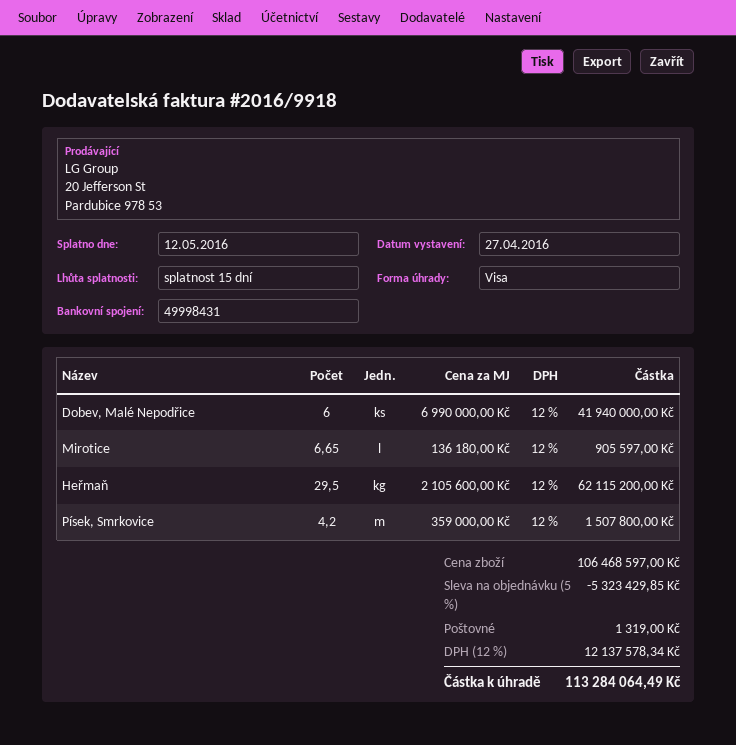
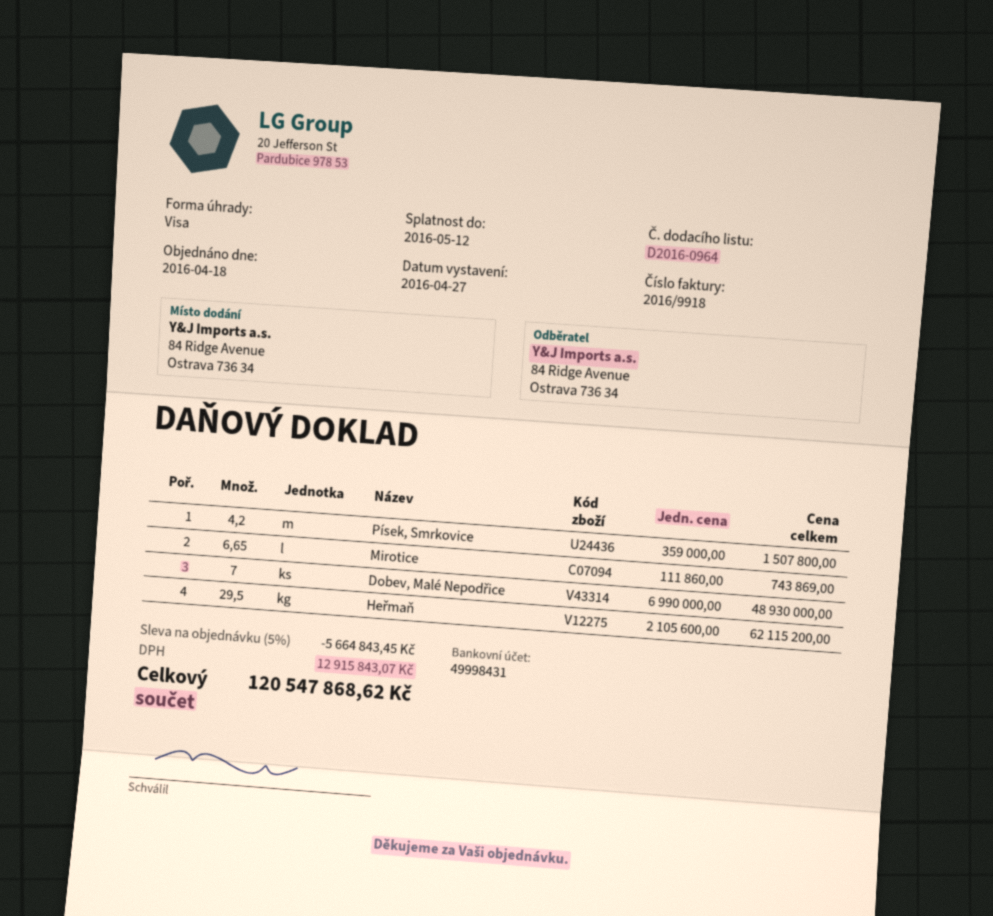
Dobev, Malé Nepodřice: 6 x 6990000.00 = 41940000.00 -> 7 x 6990000.00 = 48930000.00
Mirotice: 6.65 x 136180.00 = 905597.00 -> 6.65 x 111860.00 = 743869.00
discount: 5% = 5323429.85 -> 5% = 5664843.45
shipping: 1319.00 -> none
tax: 12137578.34 -> 12915843.07
total: 113284064.49 -> 120547868.62

